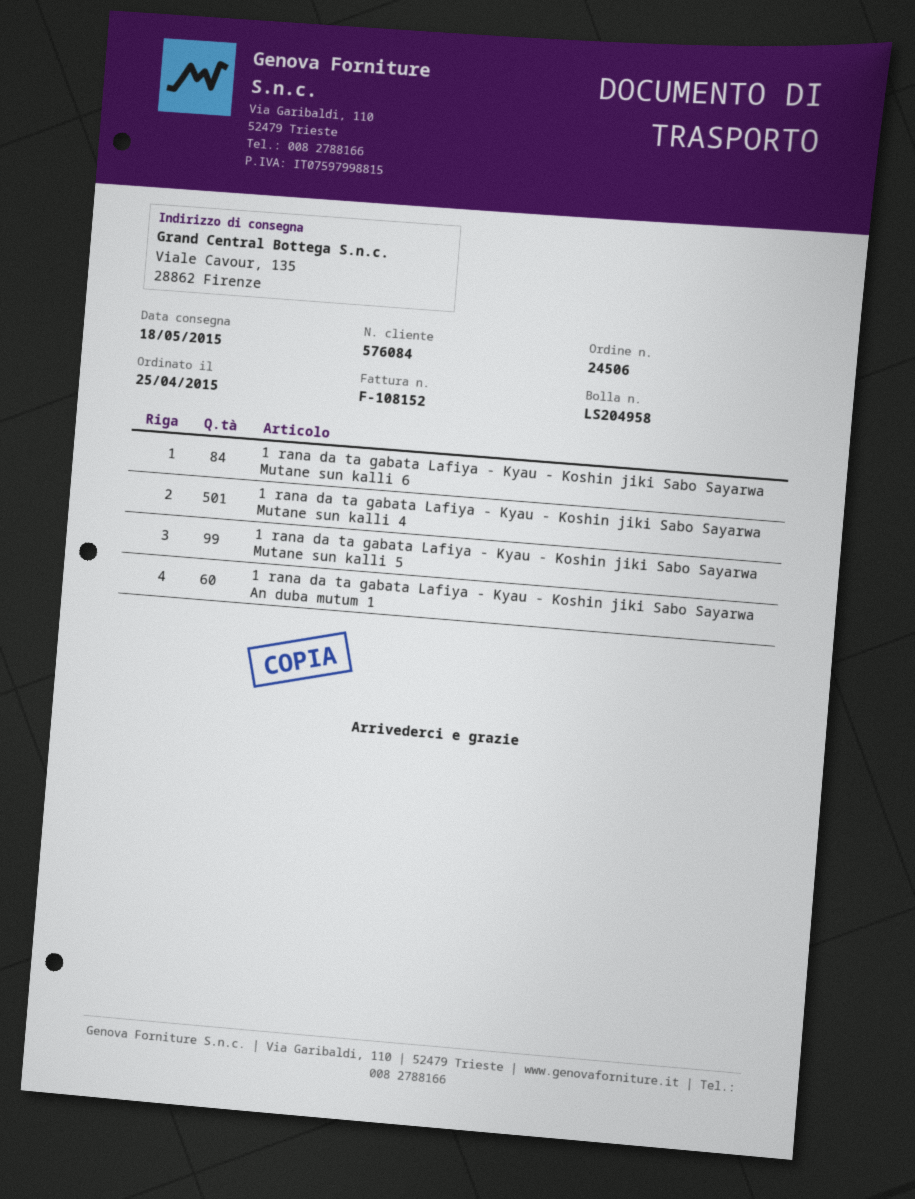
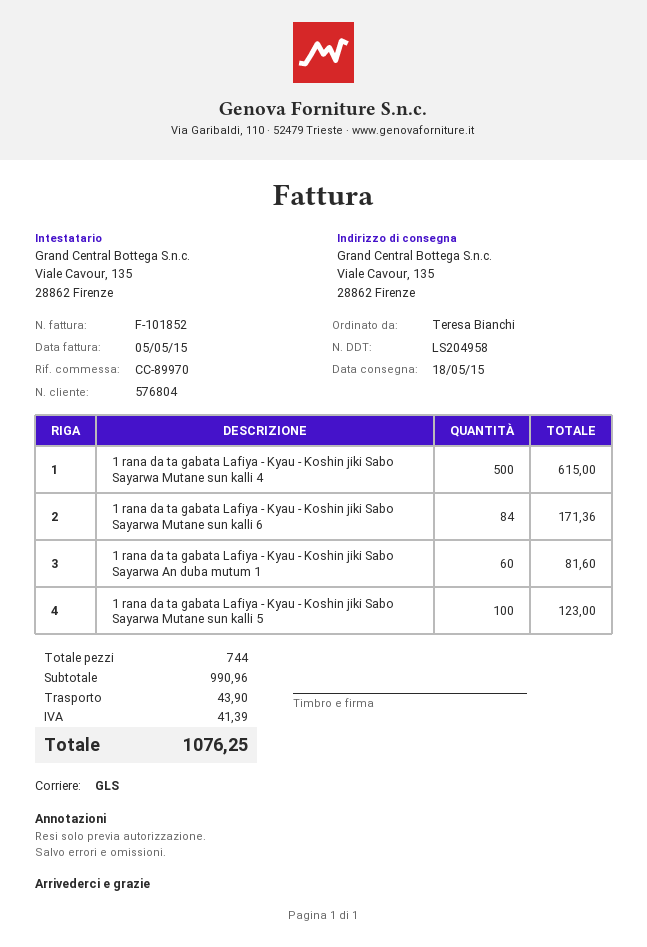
invoice number: F-108152 -> F-101852
customer number: 576084 -> 576804
1 rana da ta gabata Lafiya - Kyau - Ƙoshin jiki Sabo Sayarwa Mutane sun kalli 4: 501 -> 500
1 rana da ta gabata Lafiya - Kyau - Ƙoshin jiki Sabo Sayarwa Mutane sun kalli 5: 99 -> 100

